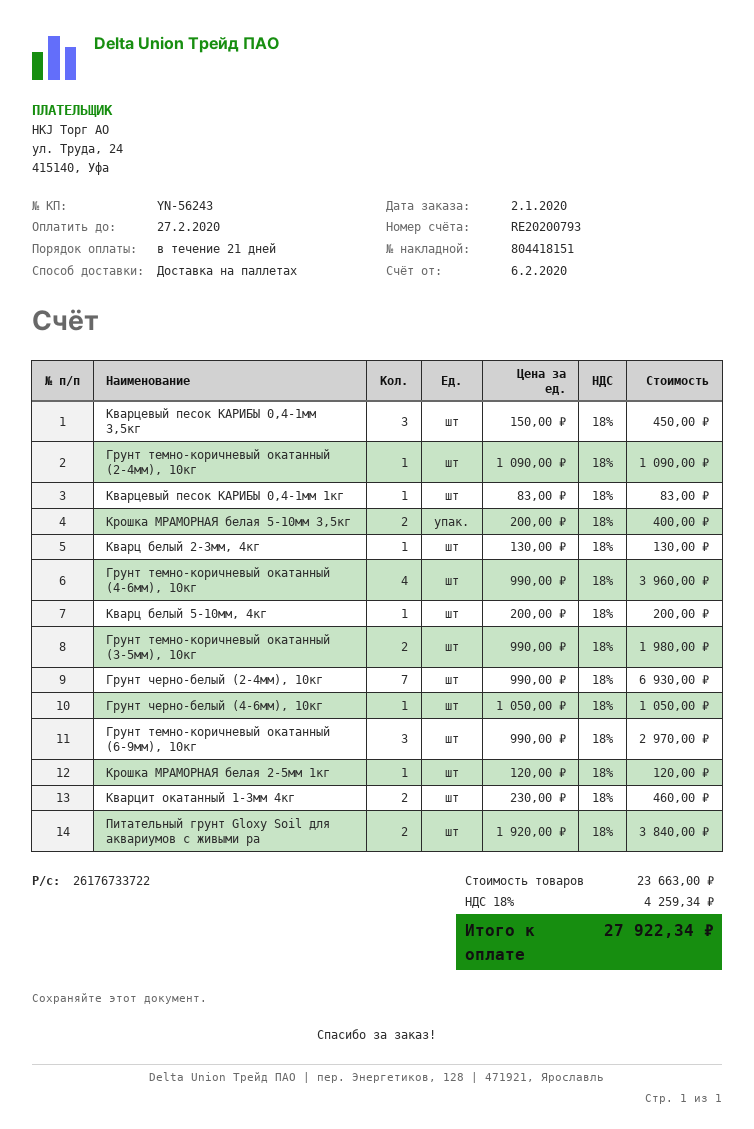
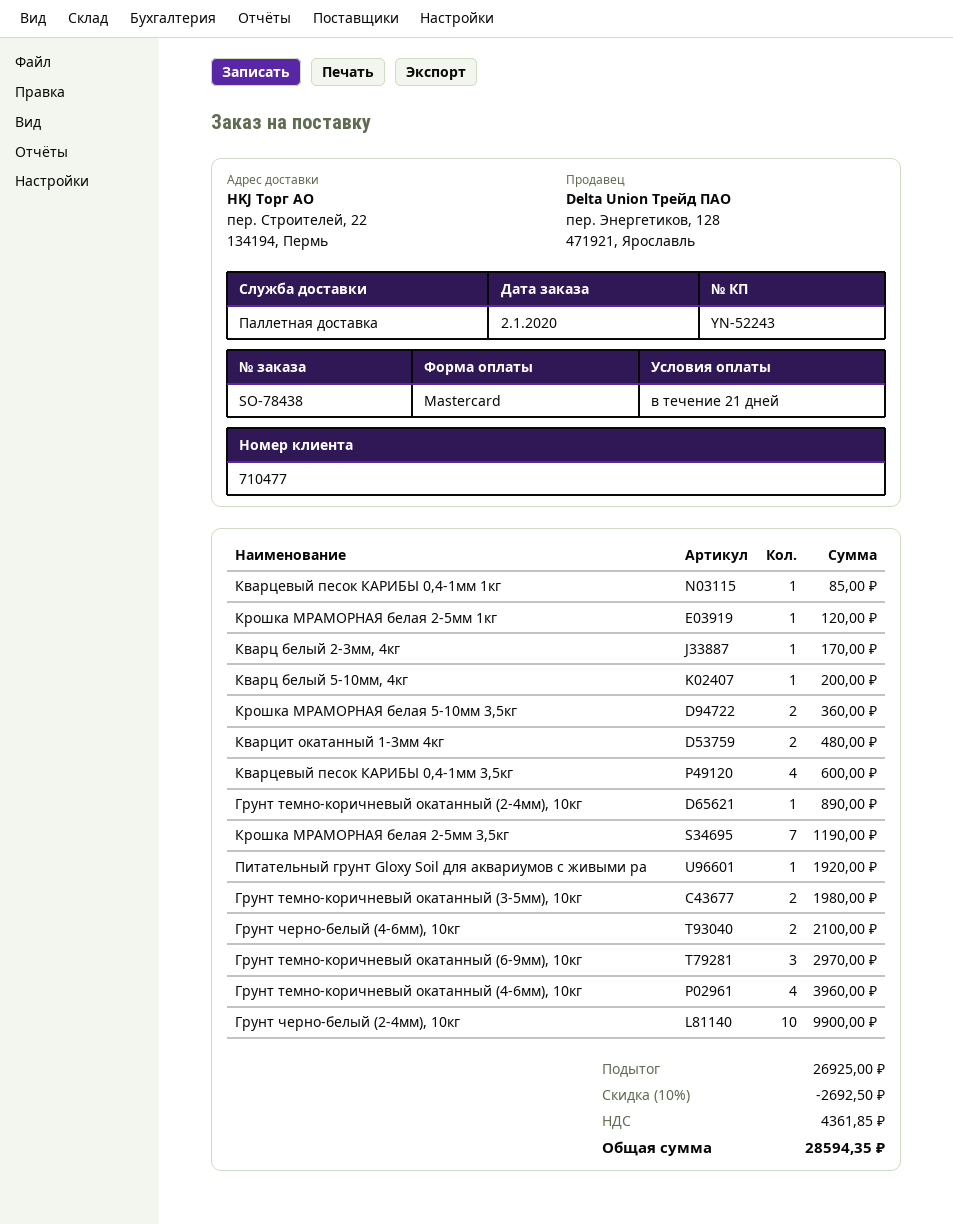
quote number: YN-56243 -> YN-52243
Кварцевый песок КАРИБЫ 0,4-1мм 3,5кг: 3 for 450.00 -> 4 for 600.00
Грунт темно-коричневый окатанный (2-4мм), 10кг: 1 for 1090.00 -> 1 for 890.00
Кварцевый песок КАРИБЫ 0,4-1мм 1кг: 1 for 83.00 -> 1 for 85.00
Крошка МРАМОРНАЯ белая 5-10мм 3,5кг: 2 for 400.00 -> 2 for 360.00
Кварц белый 2-3мм, 4кг: 1 for 130.00 -> 1 for 170.00
Грунт черно-белый (2-4мм), 10кг: 7 for 6930.00 -> 10 for 9900.00
Грунт черно-белый (4-6мм), 10кг: 1 for 1050.00 -> 2 for 2100.00
Кварцит окатанный 1-3мм 4кг: 2 for 460.00 -> 2 for 480.00
Питательный грунт Gloxy Soil для аквариумов с живыми ра: 2 for 3840.00 -> 1 for 1920.00
Крошка МРАМОРНАЯ белая 2-5мм 3,5кг: none -> 7 for 1190.00
subtotal: 23663.00 -> 26925.00
discount: none -> 10% = 2692.50
tax: 4259.34 -> 4361.85
total: 27922.34 -> 28594.35

